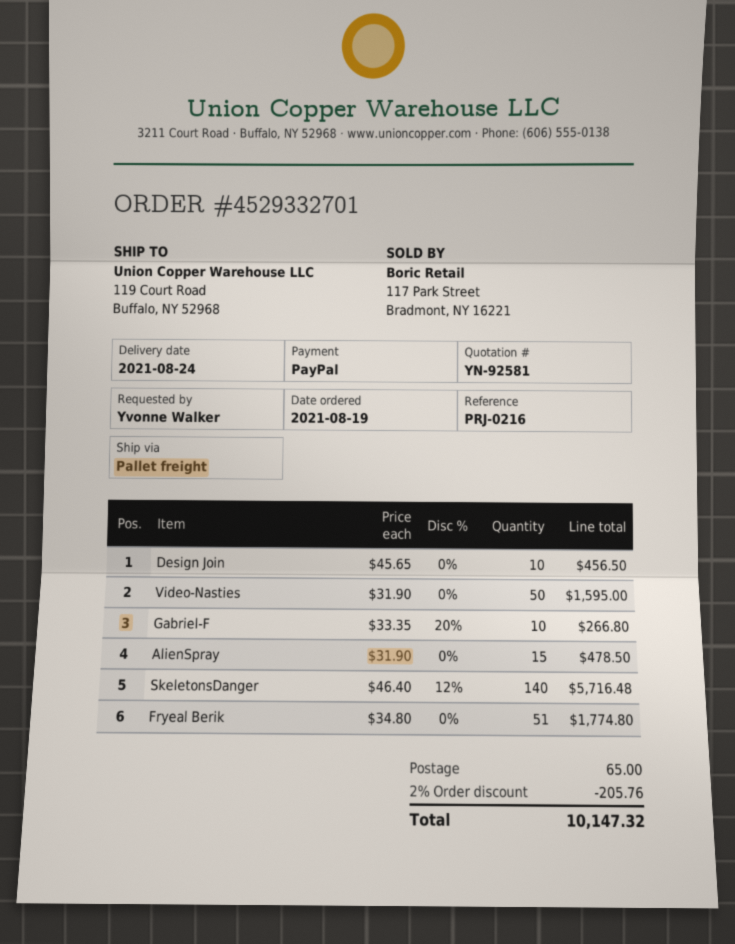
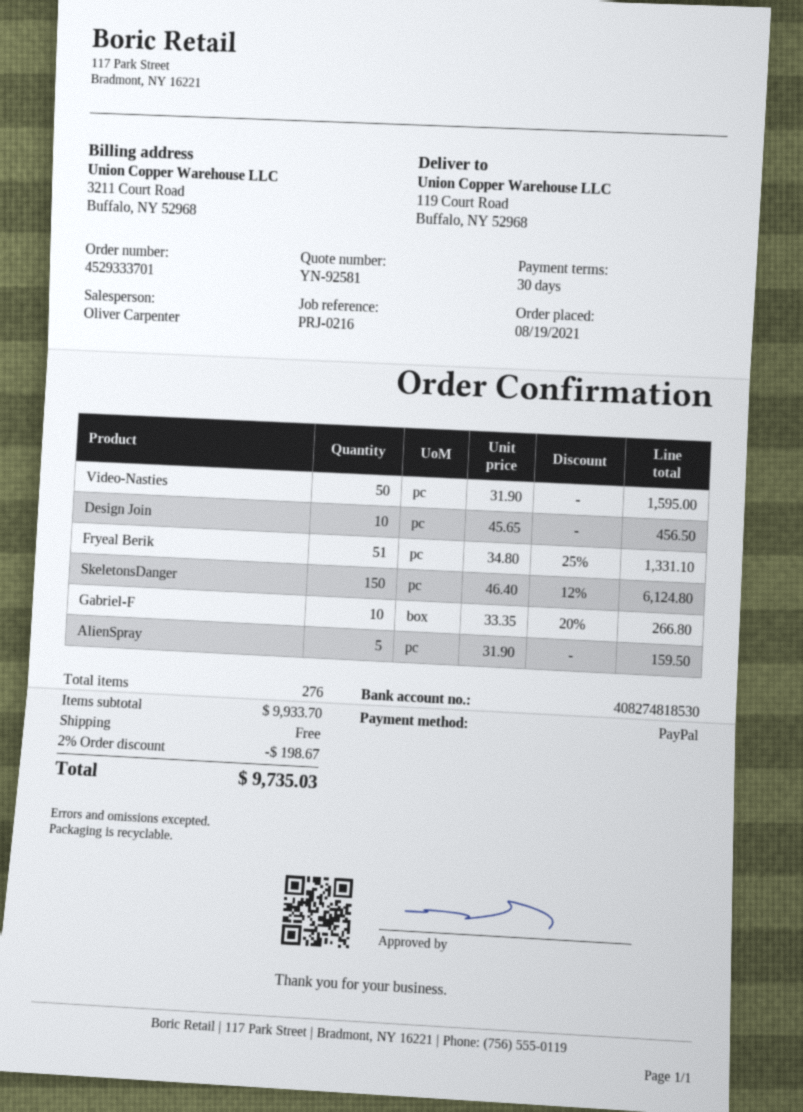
order number: 4529332701 -> 4529333701
AlienSpray: 15 x 31.90 = 478.50 -> 5 x 31.90 = 159.50
SkeletonsDanger: 140 x 46.40 - 12% = 5716.48 -> 150 x 46.40 - 12% = 6124.80
Fryeal Berik: 51 x 34.80 = 1774.80 -> 51 x 34.80 - 25% = 1331.10
discount: 2% = 205.76 -> 2% = 198.67
shipping: 65.00 -> 0.00
total: 10147.32 -> 9735.03

